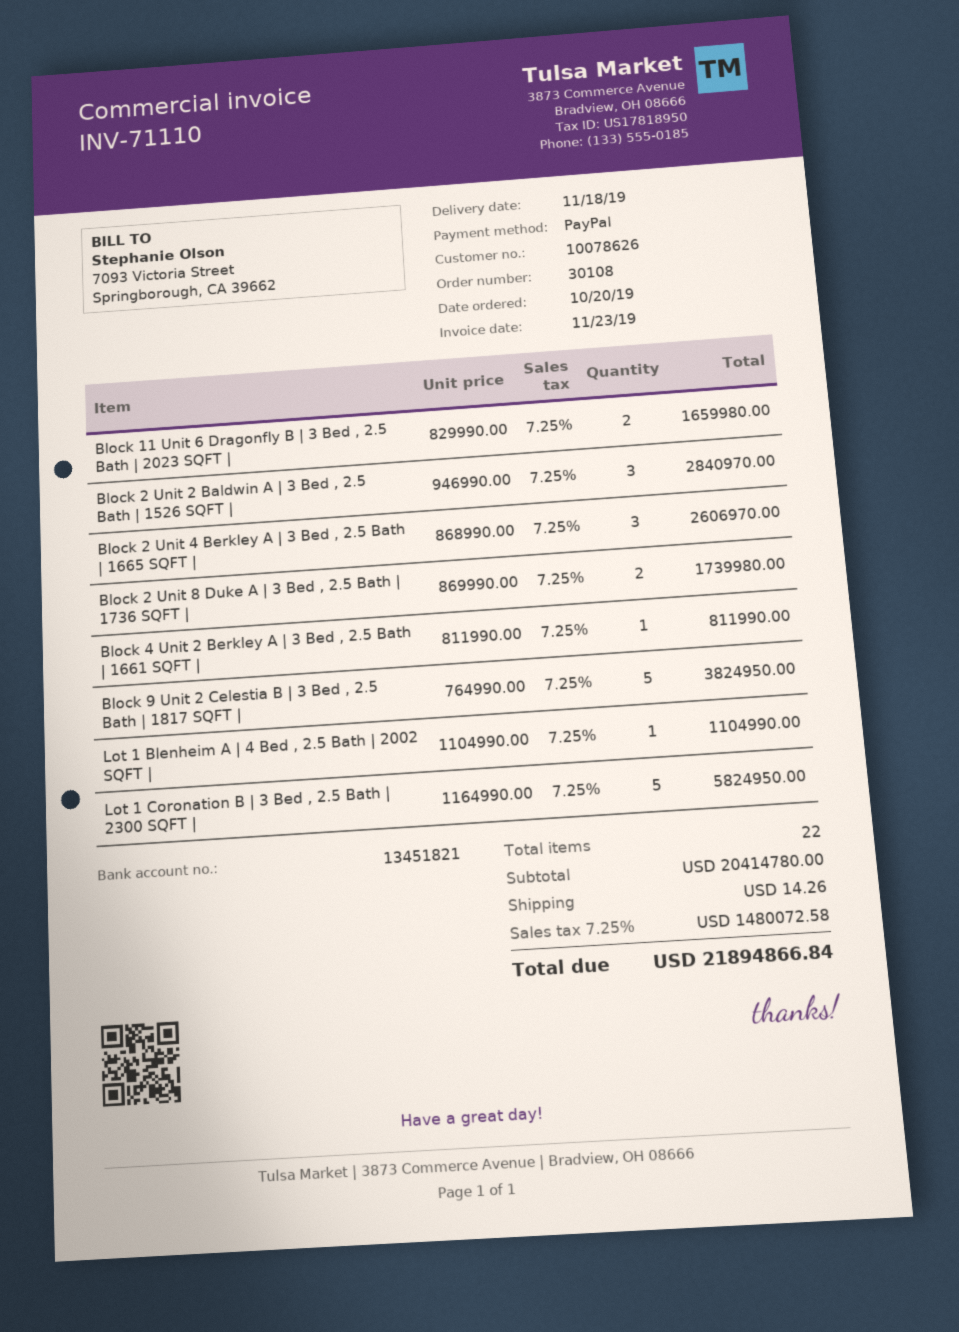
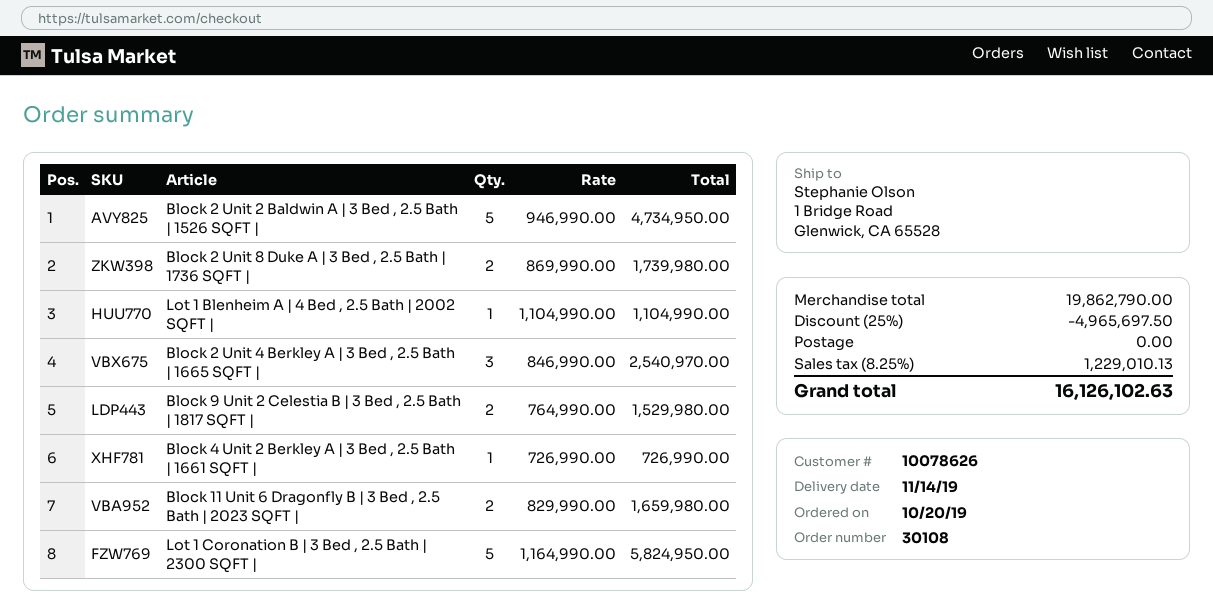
delivery date: 2019-11-18 -> 2019-11-14
Block 2 Unit 2 Baldwin A | 3 Bed , 2.5 Bath | 1526 SQFT |: 3 x 946990.00 = 2840970.00 -> 5 x 946990.00 = 4734950.00
Block 2 Unit 4 Berkley A | 3 Bed , 2.5 Bath | 1665 SQFT |: 3 x 868990.00 = 2606970.00 -> 3 x 846990.00 = 2540970.00
Block 4 Unit 2 Berkley A | 3 Bed , 2.5 Bath | 1661 SQFT |: 1 x 811990.00 = 811990.00 -> 1 x 726990.00 = 726990.00
Block 9 Unit 2 Celestia B | 3 Bed , 2.5 Bath | 1817 SQFT |: 5 x 764990.00 = 3824950.00 -> 2 x 764990.00 = 1529980.00
subtotal: 20414780.00 -> 19862790.00
discount: none -> 25% = 4965697.50
shipping: 14.26 -> 0.00
tax: 7.25% = 1480072.58 -> 8.25% = 1229010.13
total: 21894866.84 -> 16126102.63

